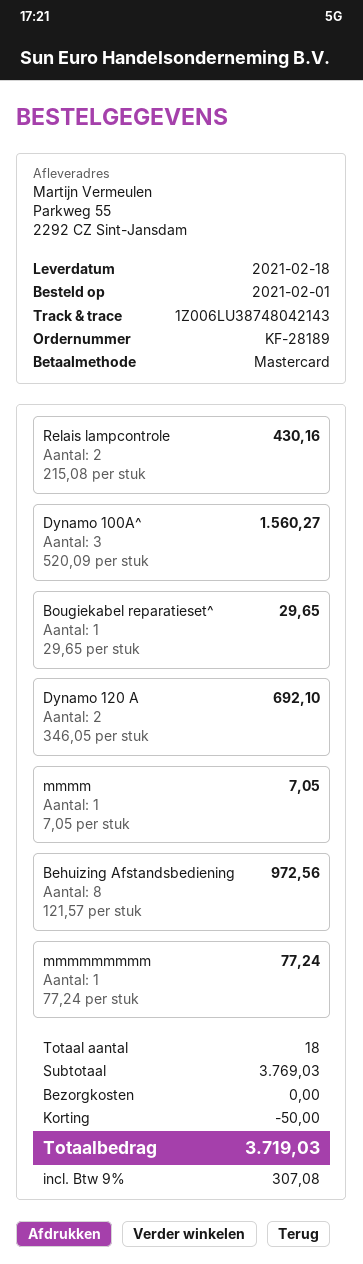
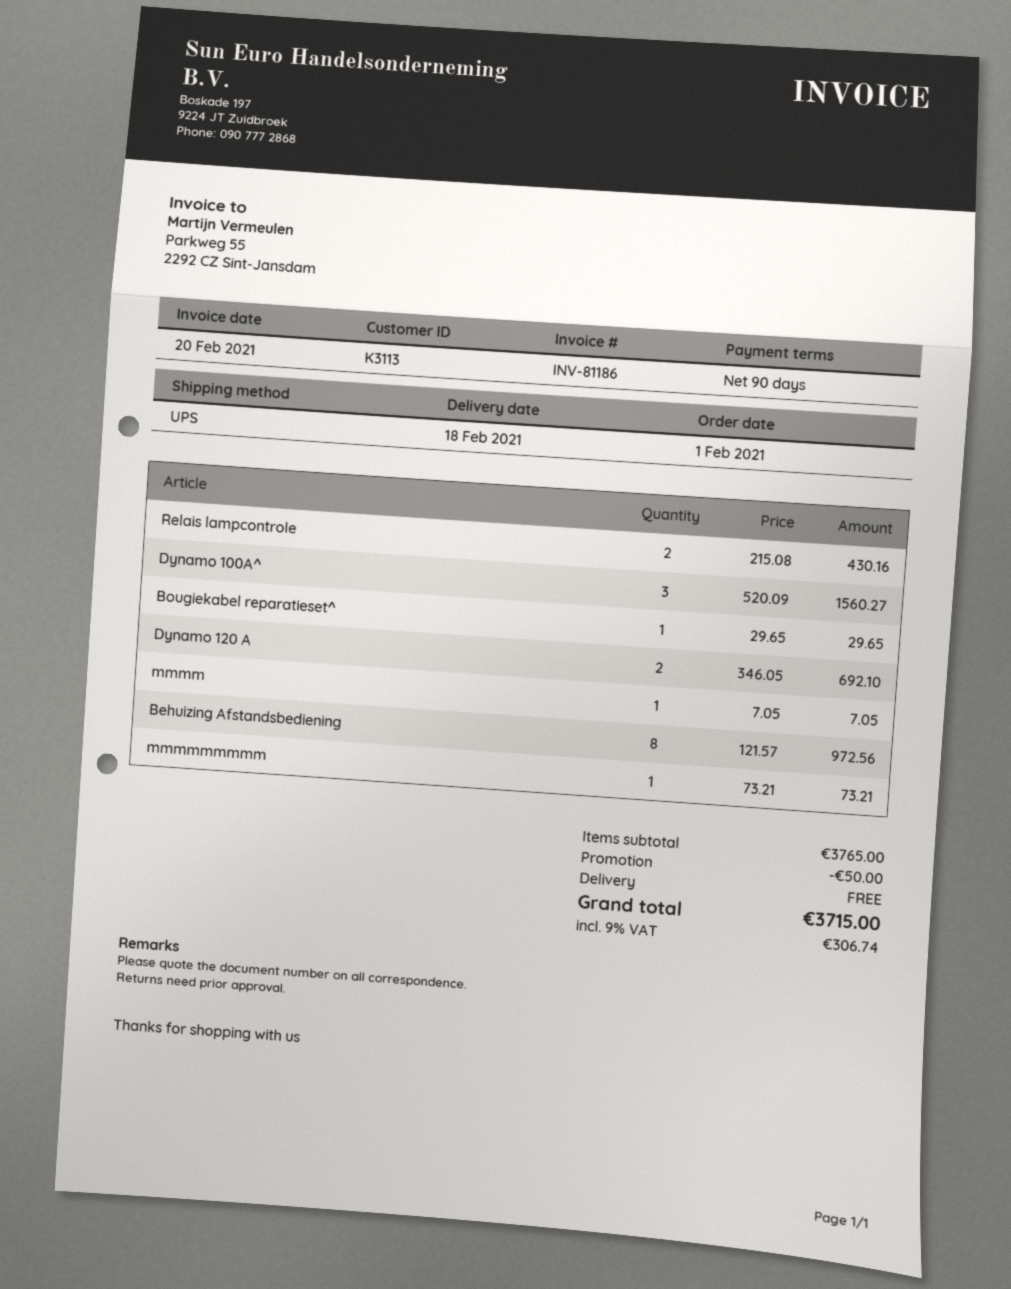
mmmmmmmmm: 1 x 77.24 = 77.24 -> 1 x 73.21 = 73.21
subtotal: 3769.03 -> 3765.00
tax: 9% = 307.08 -> 9% = 306.74
total: 3719.03 -> 3715.00

